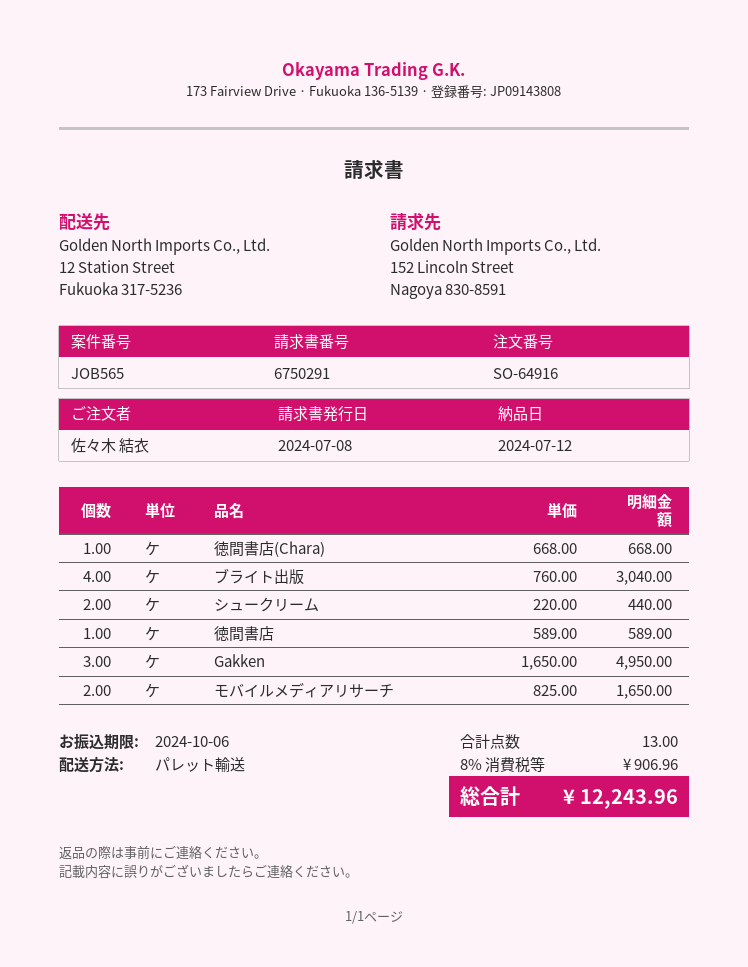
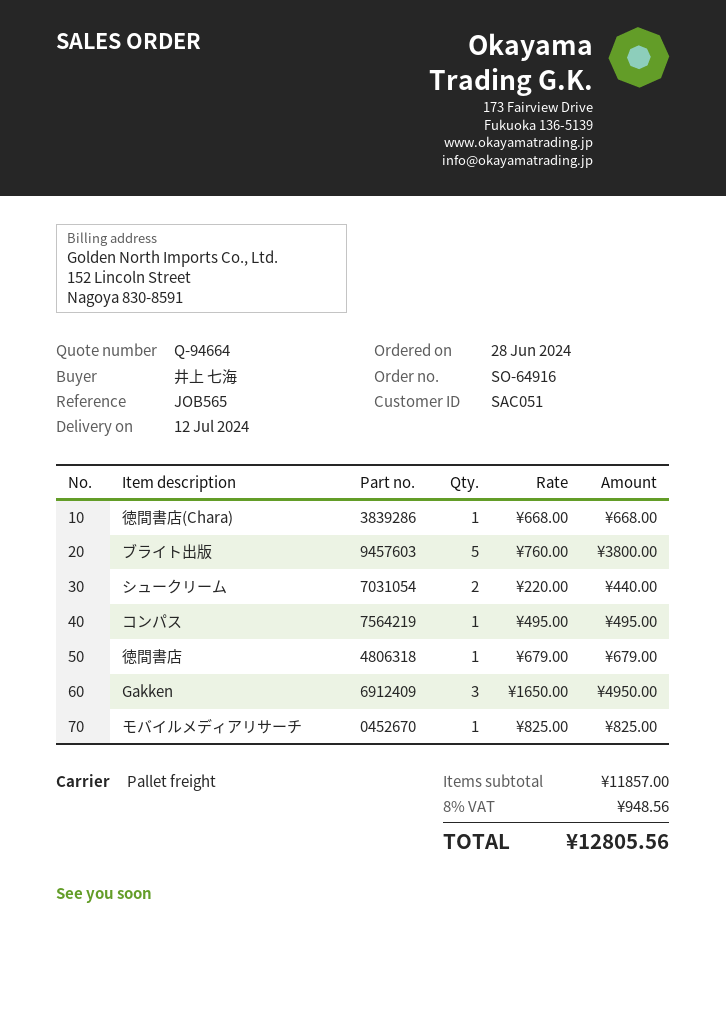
ordered by: 佐々木 結衣 -> 井上 七海
ブライト出版: 4 x 760.00 = 3040.00 -> 5 x 760.00 = 3800.00
徳間書店: 1 x 589.00 = 589.00 -> 1 x 679.00 = 679.00
モバイルメディアリサーチ: 2 x 825.00 = 1650.00 -> 1 x 825.00 = 825.00
コンパス: none -> 1 x 495.00 = 495.00
tax: 8% = 906.96 -> 8% = 948.56
total: 12243.96 -> 12805.56

